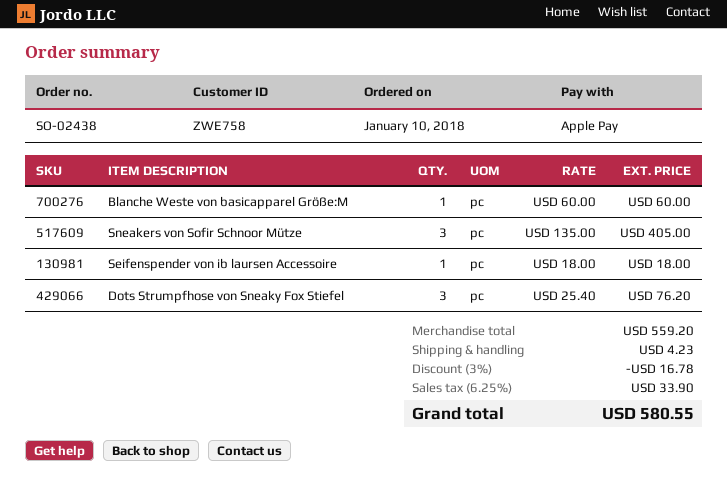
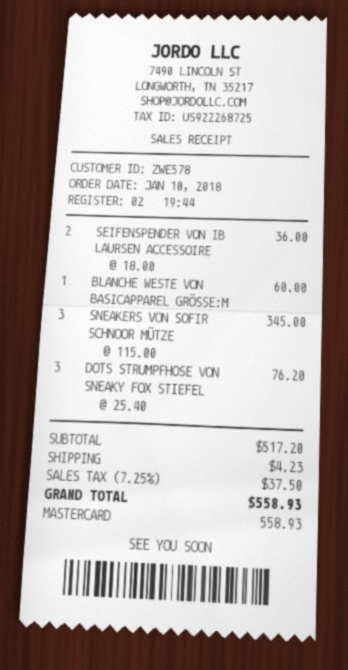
customer number: ZWE758 -> ZWE578
payment method: Apple Pay -> Mastercard
Sneakers von Sofir Schnoor Mütze: 3 x 135.00 = 405.00 -> 3 x 115.00 = 345.00
Seifenspender von ib laursen Accessoire: 1 x 18.00 = 18.00 -> 2 x 18.00 = 36.00
subtotal: 559.20 -> 517.20
discount: 3% = 16.78 -> none
tax: 6.25% = 33.90 -> 7.25% = 37.50
total: 580.55 -> 558.93

